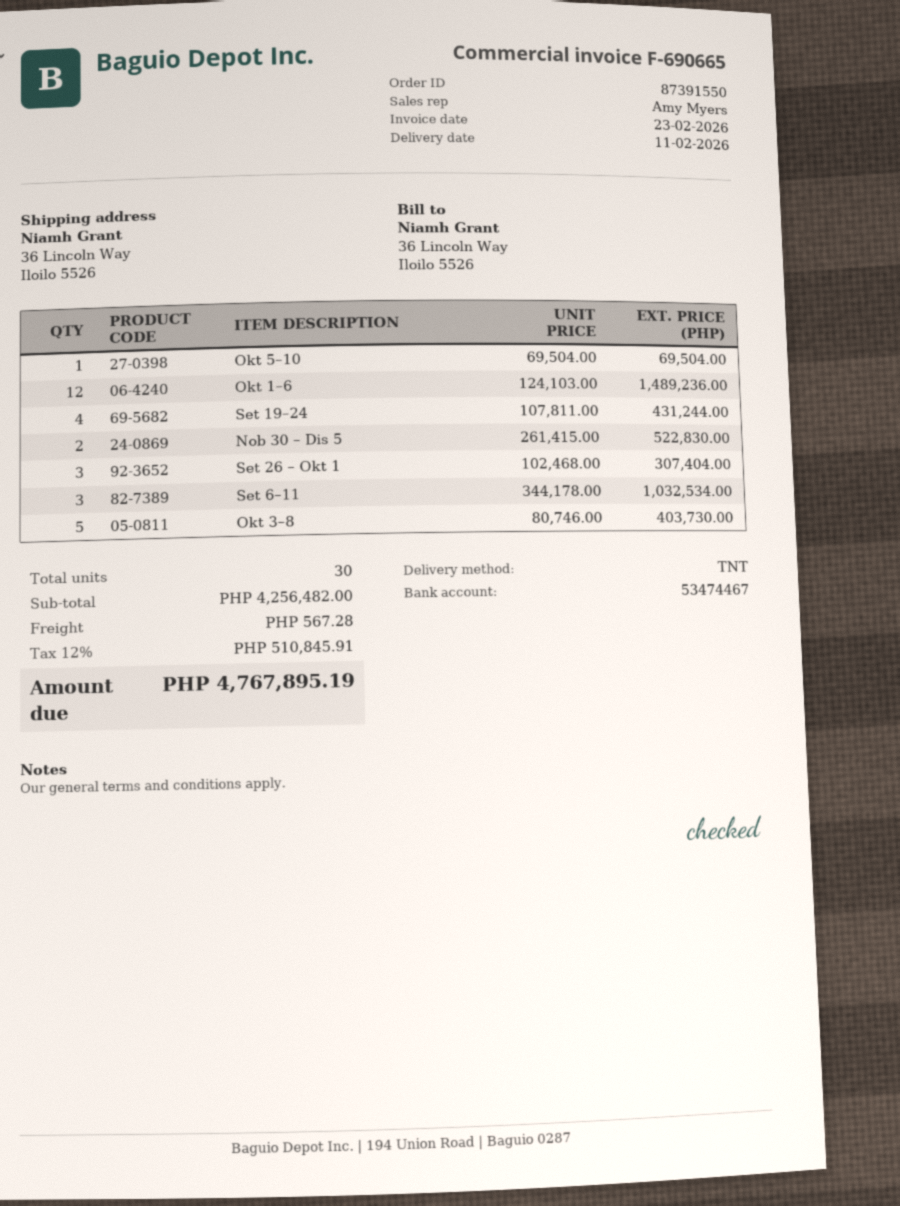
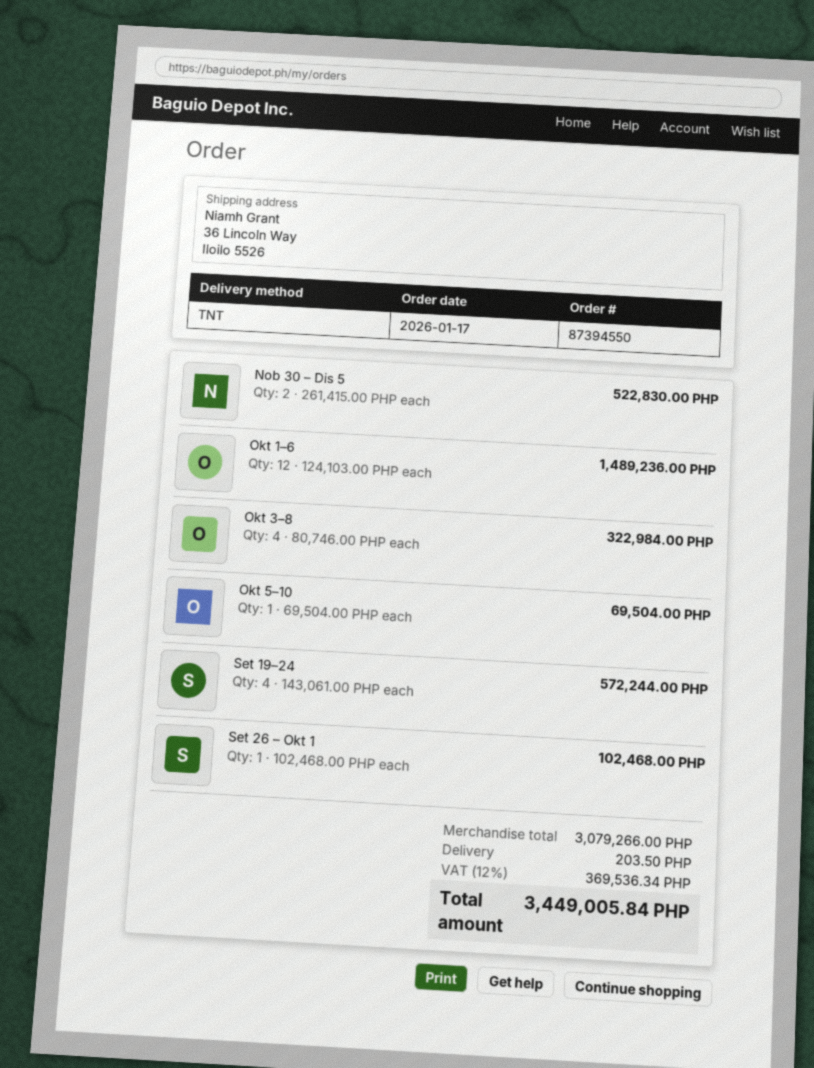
order number: 87391550 -> 87394550
Set 19–24: 4 x 107811.00 = 431244.00 -> 4 x 143061.00 = 572244.00
Set 26 – Okt 1: 3 x 102468.00 = 307404.00 -> 1 x 102468.00 = 102468.00
Set 6–11: 3 x 344178.00 = 1032534.00 -> none
Okt 3–8: 5 x 80746.00 = 403730.00 -> 4 x 80746.00 = 322984.00
subtotal: 4256482.00 -> 3079266.00
shipping: 567.28 -> 203.50
tax: 12% = 510845.91 -> 12% = 369536.34
total: 4767895.19 -> 3449005.84

